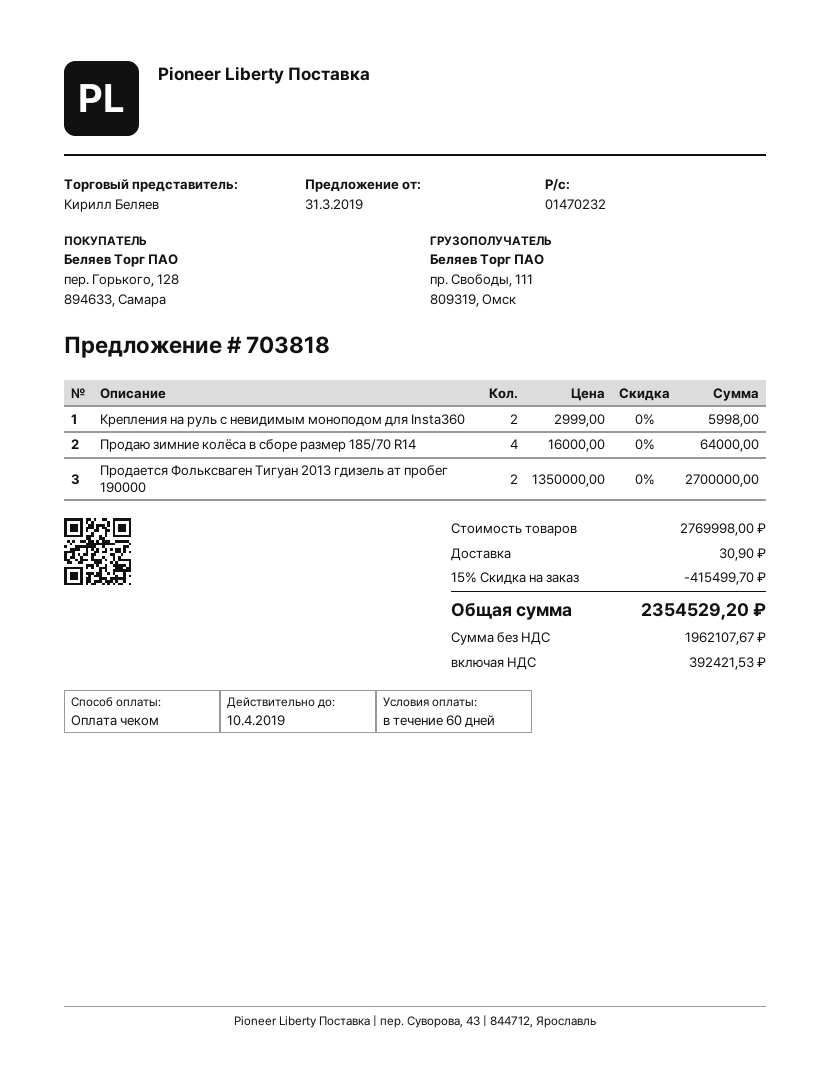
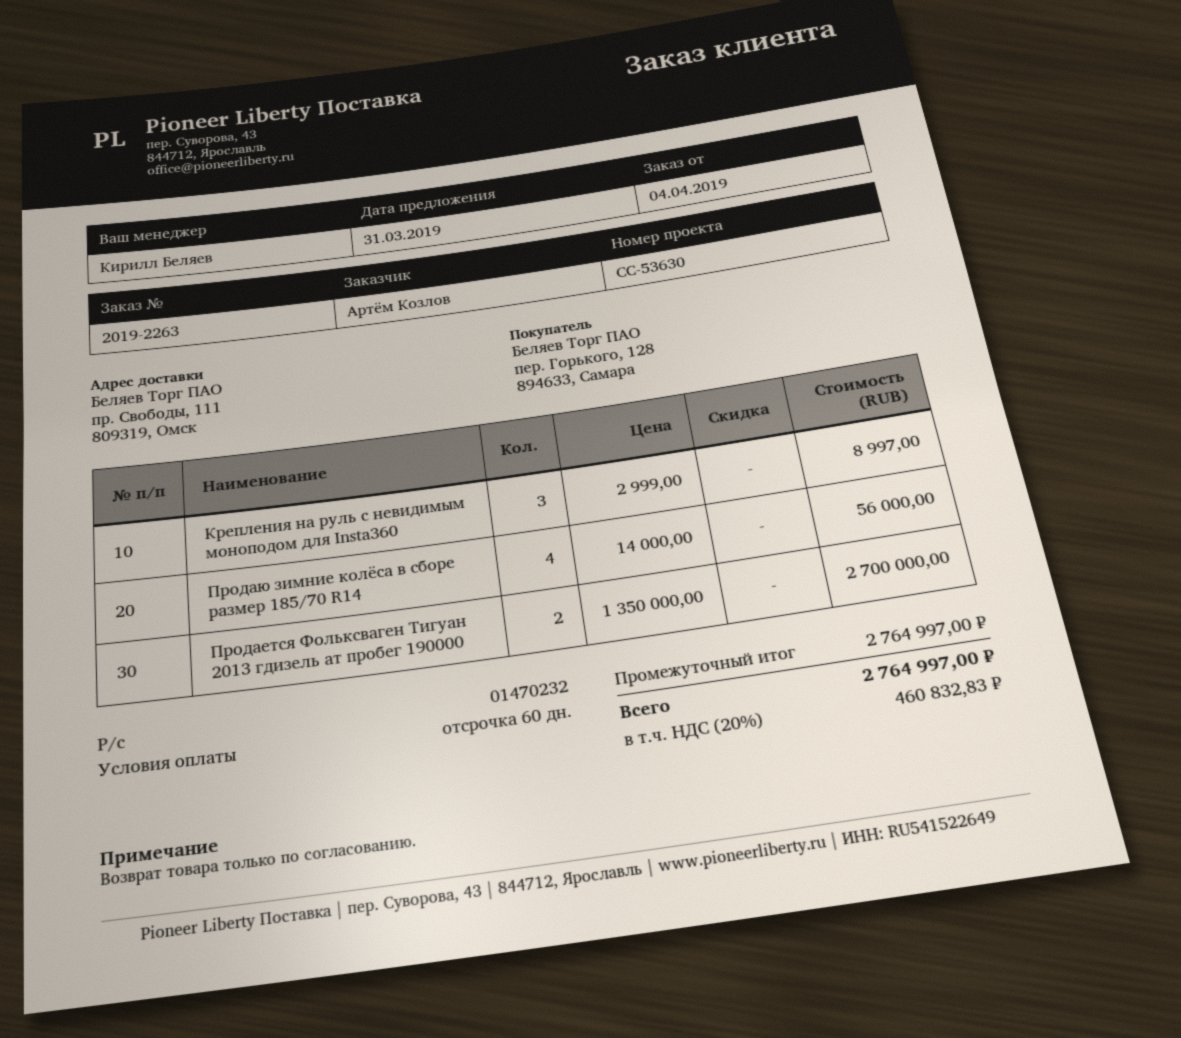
Крепления на руль с невидимым моноподом для Insta360: 2 x 2999.00 = 5998.00 -> 3 x 2999.00 = 8997.00
Продаю зимние колёса в сборе размер 185/70 R14: 4 x 16000.00 = 64000.00 -> 4 x 14000.00 = 56000.00
subtotal: 2769998.00 -> 2764997.00
discount: 15% = 415499.70 -> none
shipping: 30.90 -> none
tax: 392421.53 -> 460832.83
total: 2354529.20 -> 2764997.00

